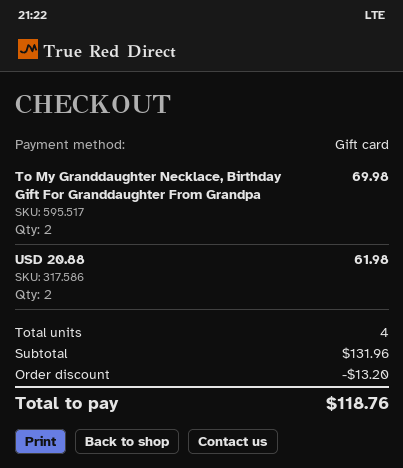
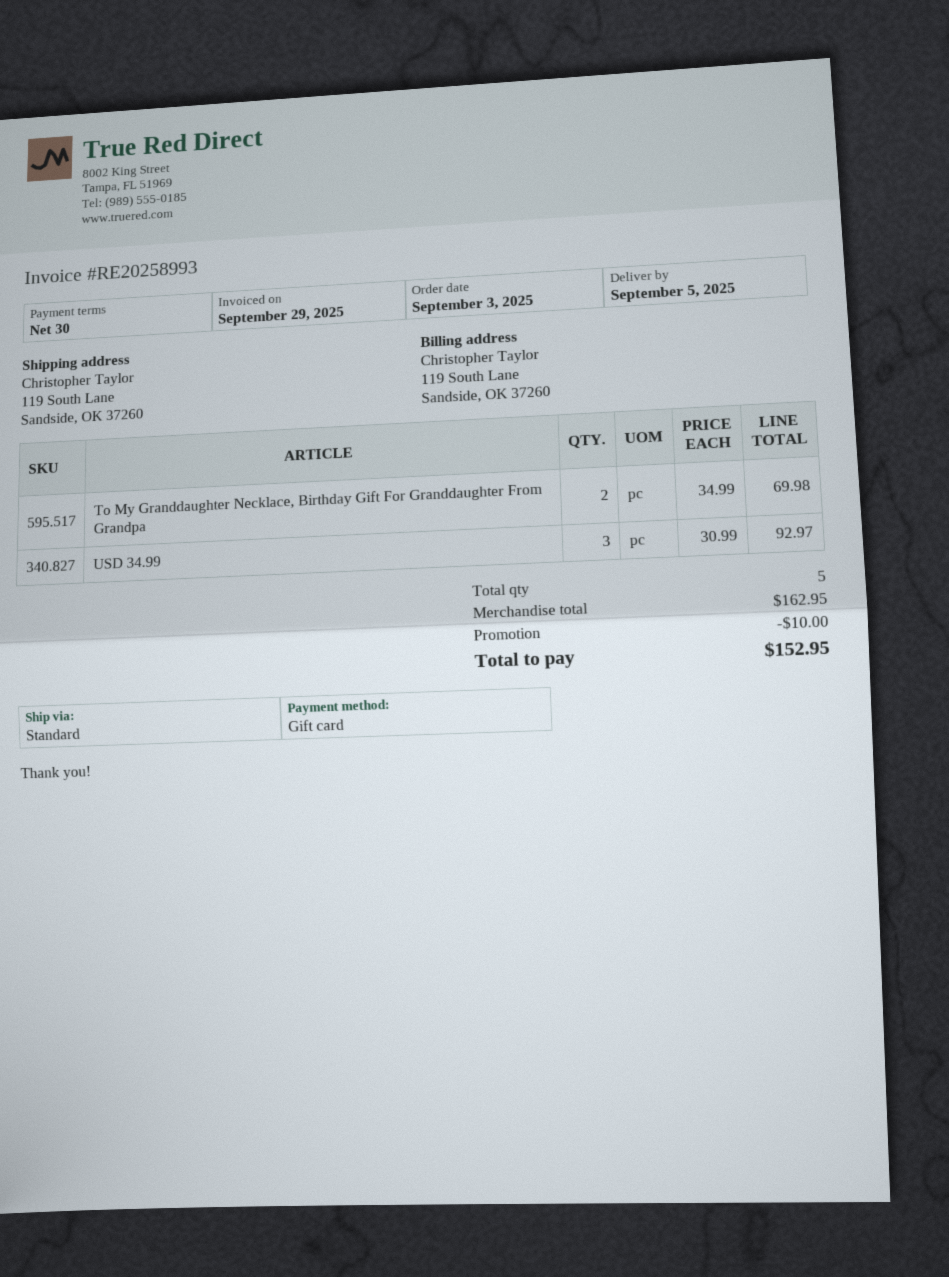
USD 20.88: 2 for 61.98 -> none
USD 34.99: none -> 3 for 92.97
total quantity: 4 -> 5
subtotal: 131.96 -> 162.95
discount: 13.20 -> 10.00
total: 118.76 -> 152.95

